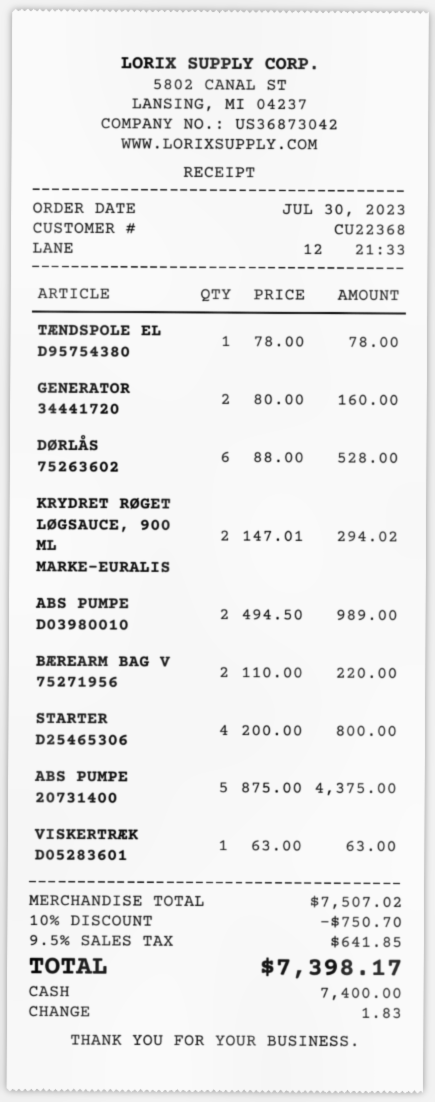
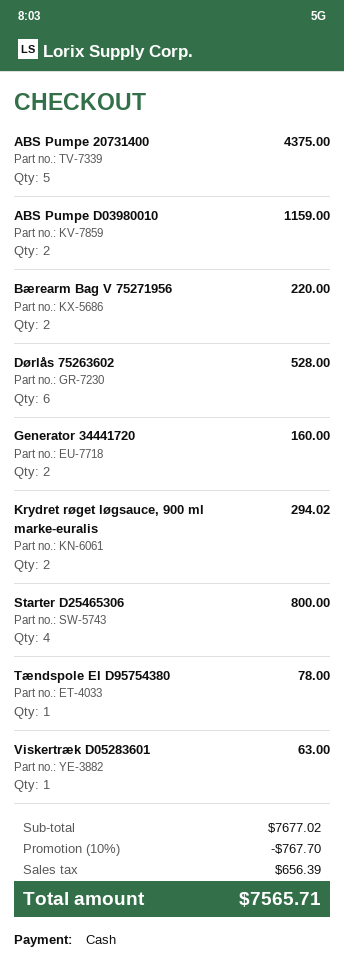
ABS PUMPE D03980010: 2 for 989.00 -> 2 for 1159.00
subtotal: 7507.02 -> 7677.02
discount: 10% = 750.70 -> 10% = 767.70
tax: 641.85 -> 656.39
total: 7398.17 -> 7565.71

